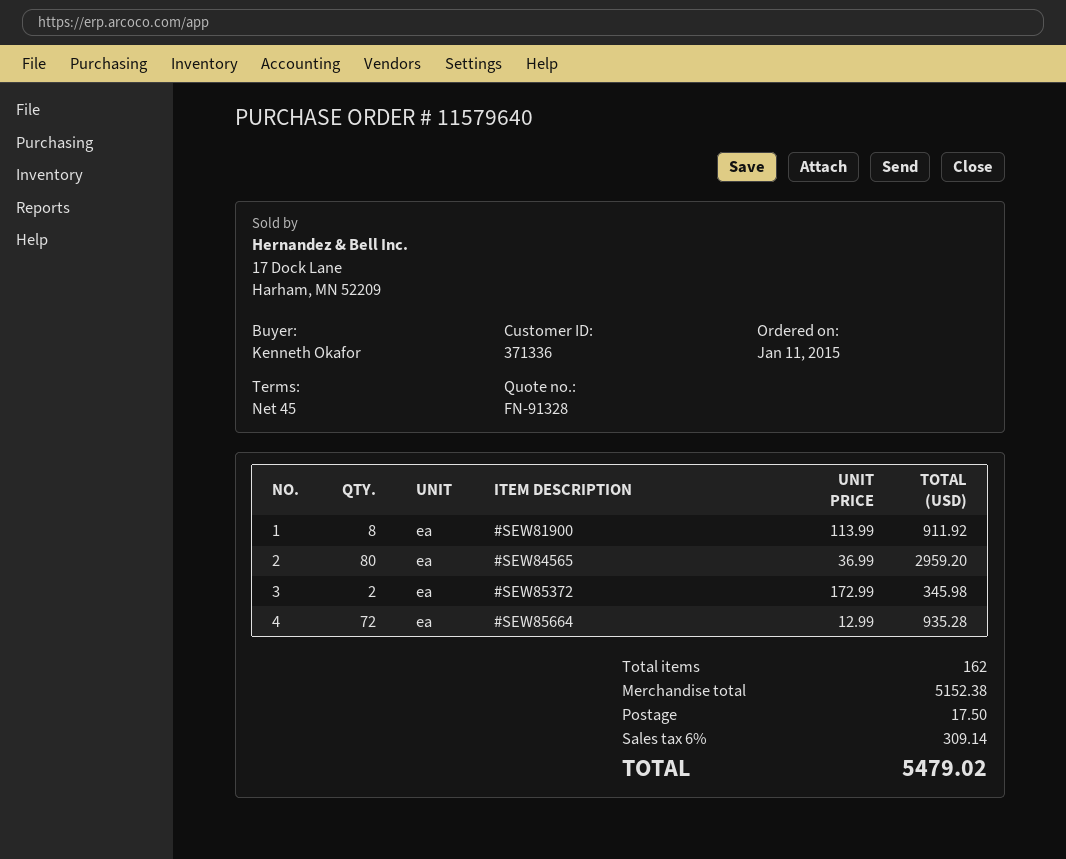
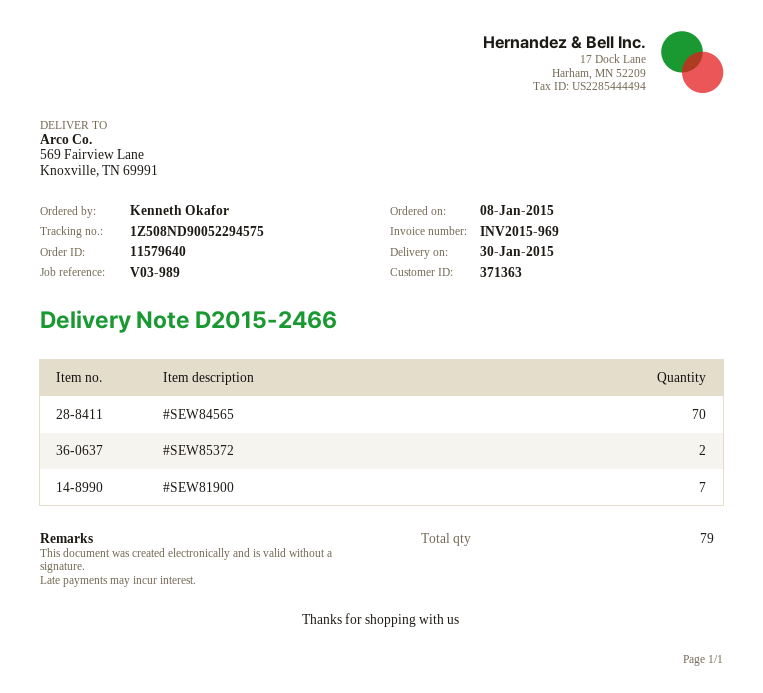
order date: 2015-01-11 -> 2015-01-08
customer number: 371336 -> 371363
#SEW81900: 8 -> 7
#SEW84565: 80 -> 70
#SEW85664: 72 -> none
total quantity: 162 -> 79

